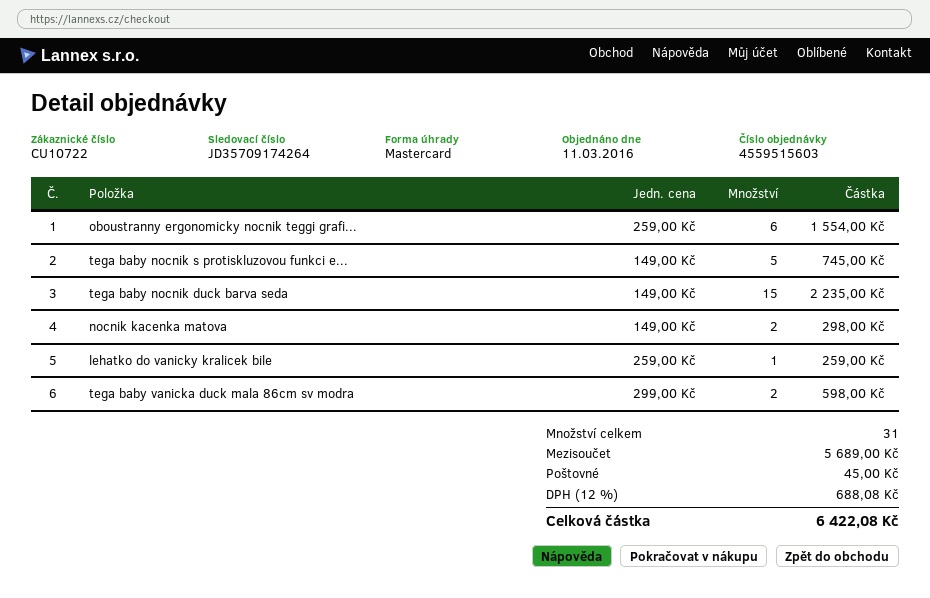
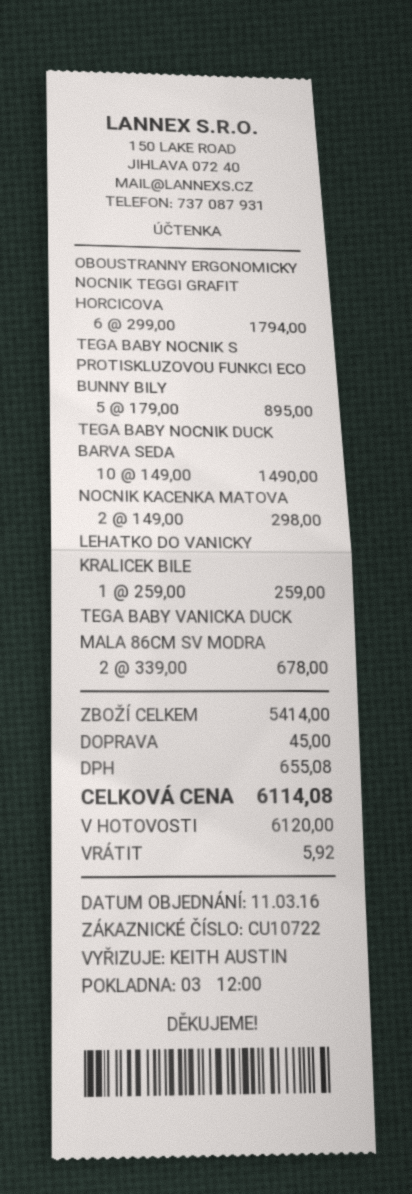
payment method: Mastercard -> cash
oboustranny ergonomicky nocnik teggi grafi...: 6 x 259.00 = 1554.00 -> 6 x 299.00 = 1794.00
tega baby nocnik s protiskluzovou funkci e...: 5 x 149.00 = 745.00 -> 5 x 179.00 = 895.00
tega baby nocnik duck barva seda: 15 x 149.00 = 2235.00 -> 10 x 149.00 = 1490.00
tega baby vanicka duck mala 86cm sv modra: 2 x 299.00 = 598.00 -> 2 x 339.00 = 678.00
subtotal: 5689.00 -> 5414.00
tax: 688.08 -> 655.08
total: 6422.08 -> 6114.08

